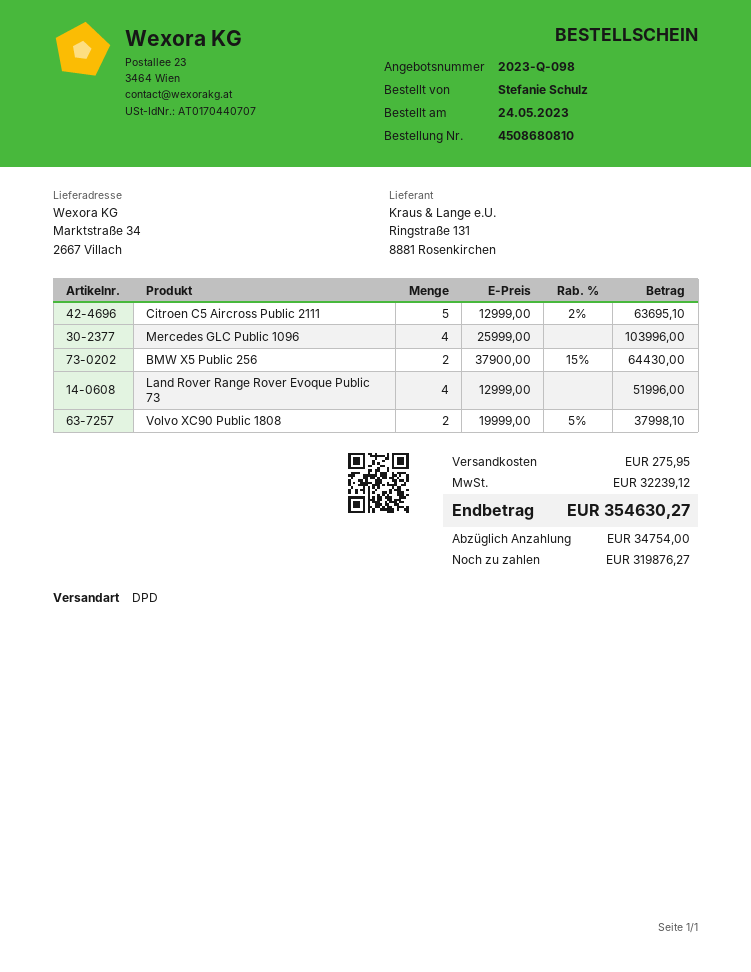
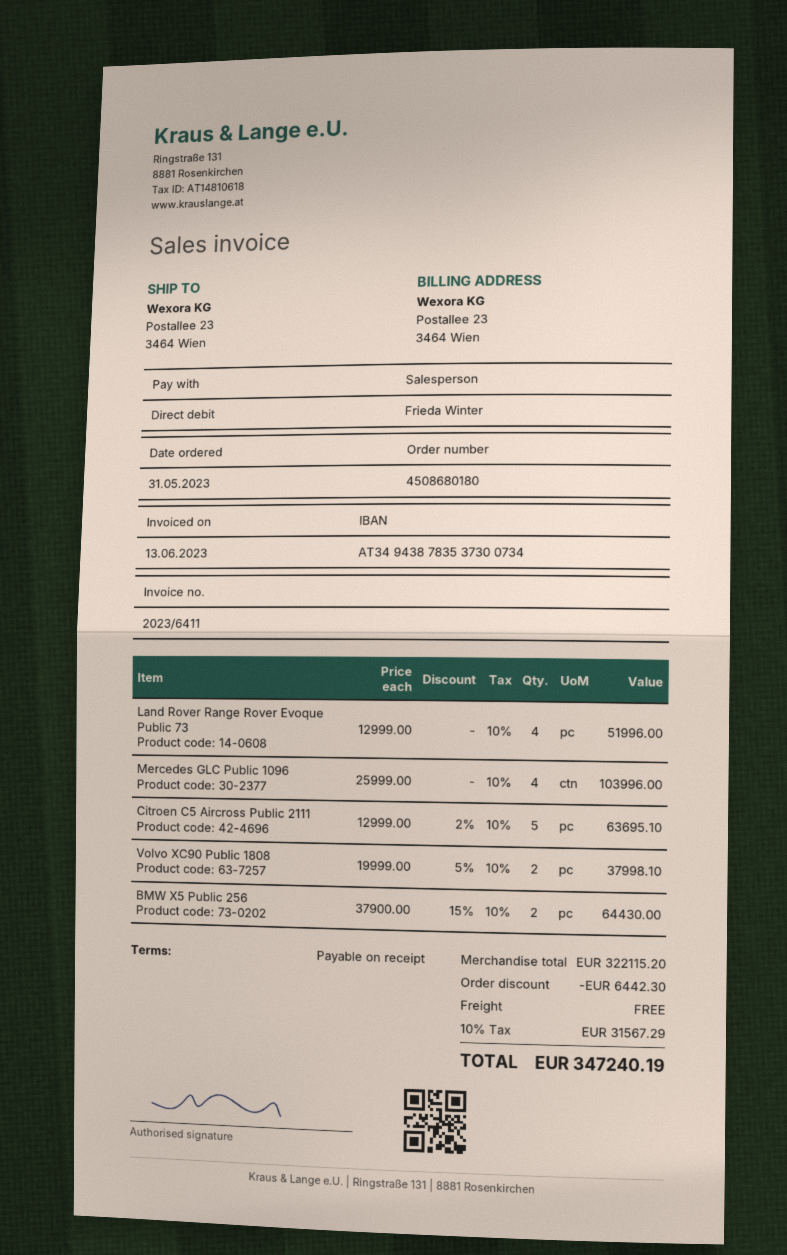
order number: 4508680810 -> 4508680180
order date: 2023-05-24 -> 2023-05-31
ship to: Marktstraße 34, 2667 Villach -> Postallee 23, 3464 Wien
discount: none -> 6442.30
shipping: 275.95 -> 0.00
tax: 32239.12 -> 31567.29
total: 354630.27 -> 347240.19

